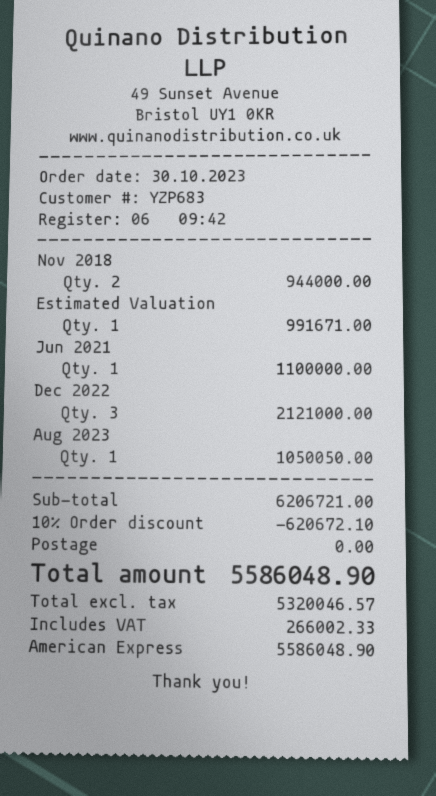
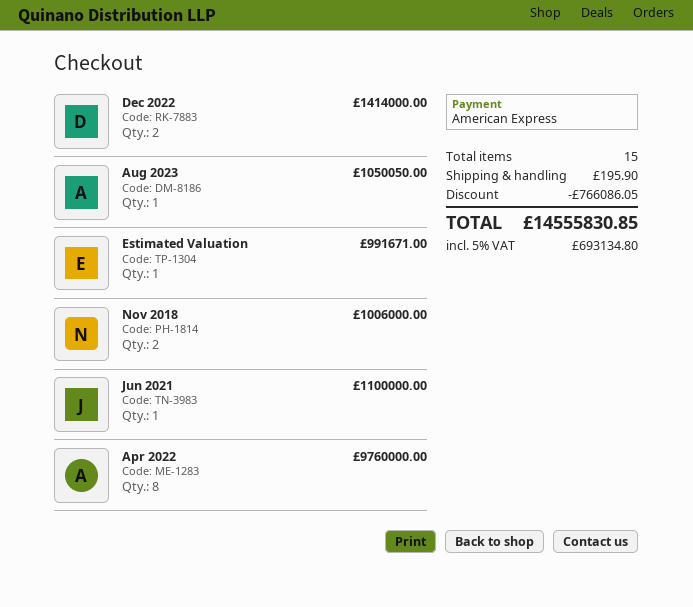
Nov 2018: 2 for 944000.00 -> 2 for 1006000.00
Dec 2022: 3 for 2121000.00 -> 2 for 1414000.00
Apr 2022: none -> 8 for 9760000.00
discount: 620672.10 -> 766086.05
shipping: 0.00 -> 195.90
tax: 266002.33 -> 693134.80
total: 5586048.90 -> 14555830.85

